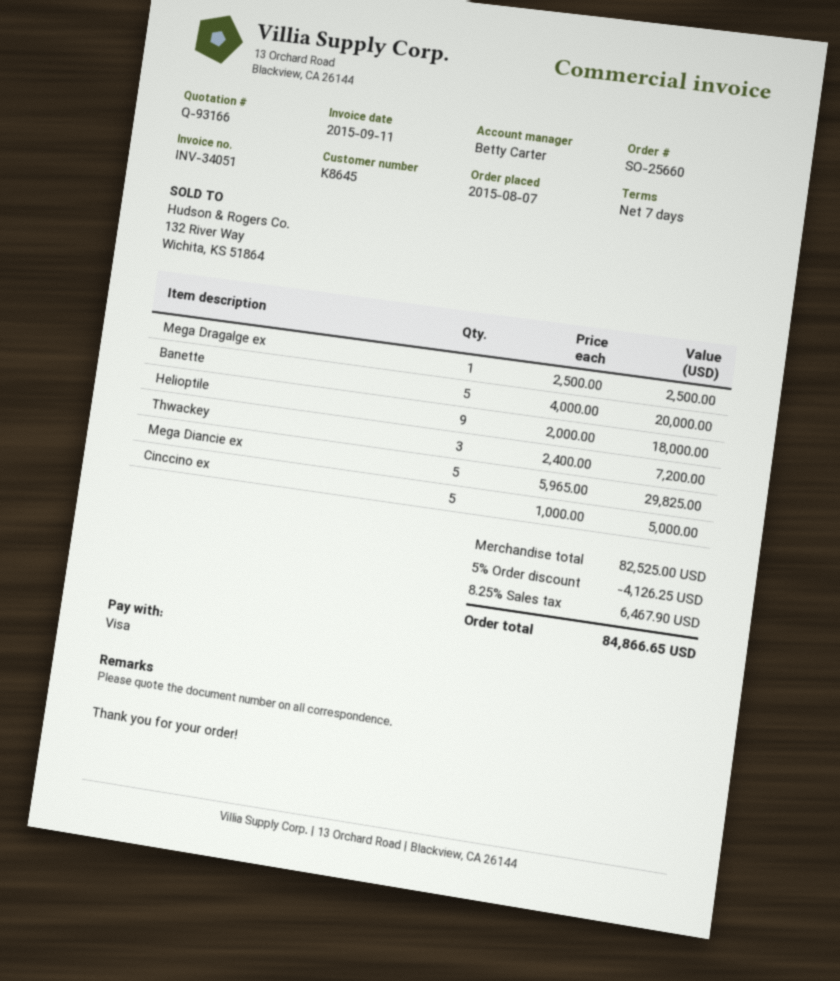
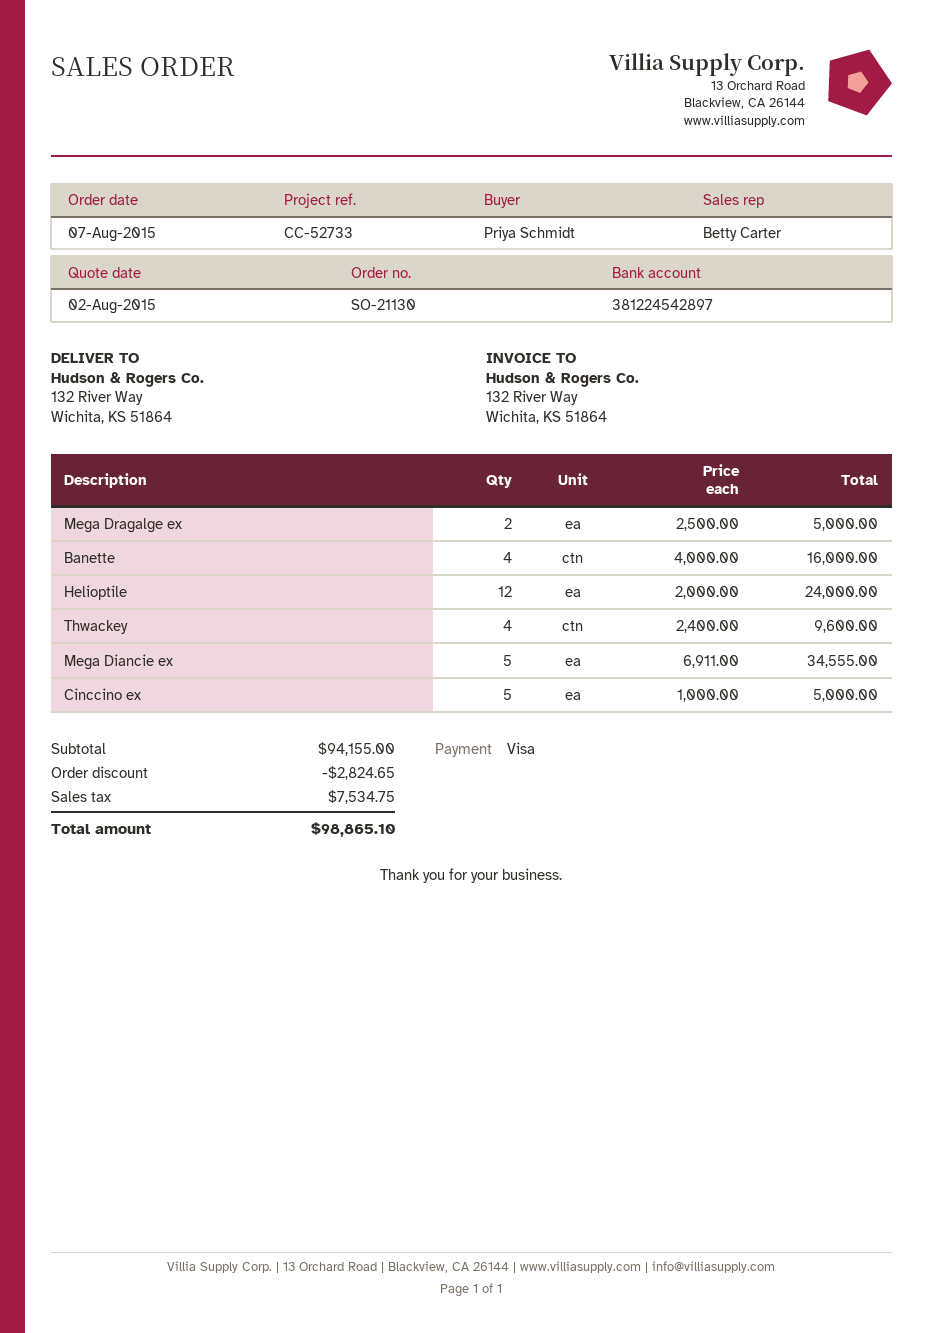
order number: SO-25660 -> SO-21130
Mega Dragalge ex: 1 x 2500.00 = 2500.00 -> 2 x 2500.00 = 5000.00
Banette: 5 x 4000.00 = 20000.00 -> 4 x 4000.00 = 16000.00
Helioptile: 9 x 2000.00 = 18000.00 -> 12 x 2000.00 = 24000.00
Thwackey: 3 x 2400.00 = 7200.00 -> 4 x 2400.00 = 9600.00
Mega Diancie ex: 5 x 5965.00 = 29825.00 -> 5 x 6911.00 = 34555.00
subtotal: 82525.00 -> 94155.00
discount: 4126.25 -> 2824.65
tax: 6467.90 -> 7534.75
total: 84866.65 -> 98865.10

